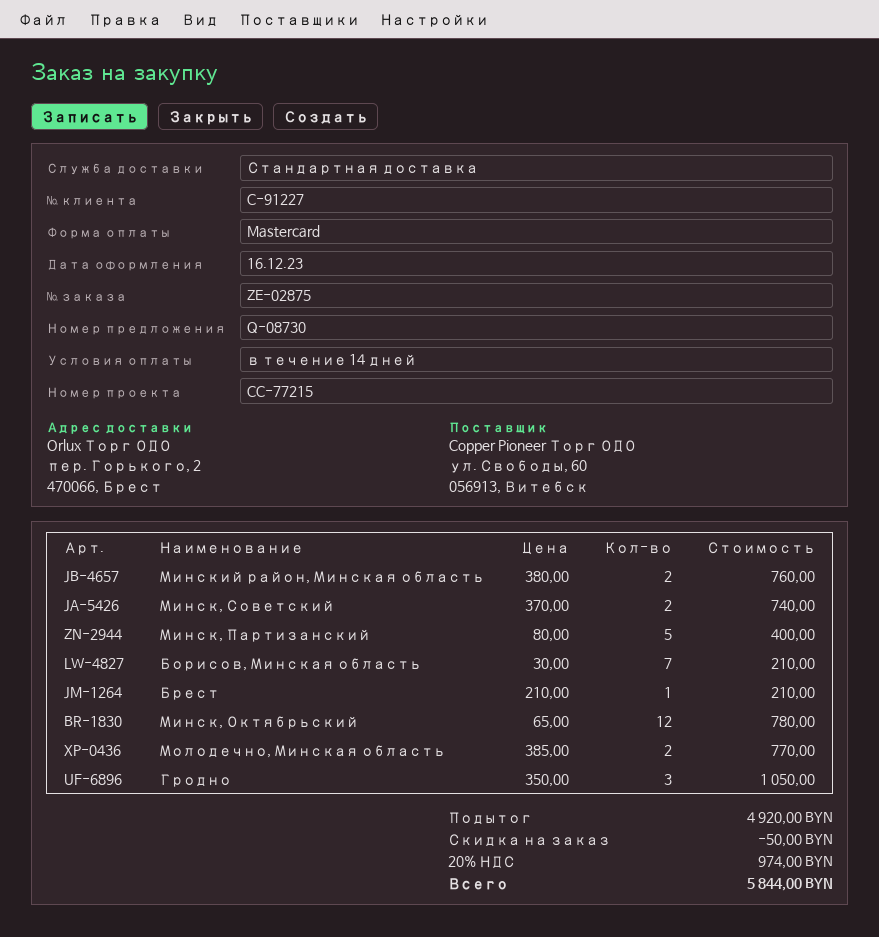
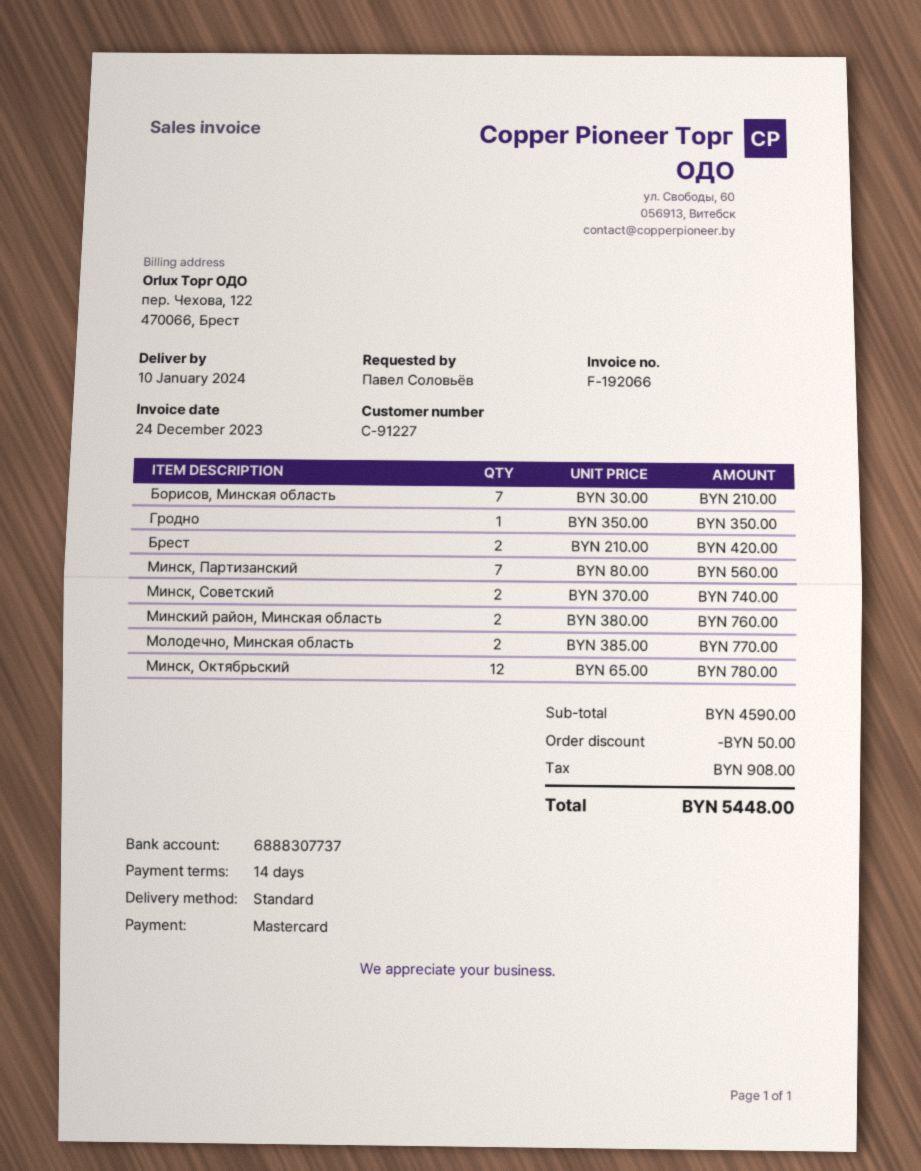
Минск, Партизанский: 5 x 80.00 = 400.00 -> 7 x 80.00 = 560.00
Брест: 1 x 210.00 = 210.00 -> 2 x 210.00 = 420.00
Гродно: 3 x 350.00 = 1050.00 -> 1 x 350.00 = 350.00
subtotal: 4920.00 -> 4590.00
tax: 974.00 -> 908.00
total: 5844.00 -> 5448.00

